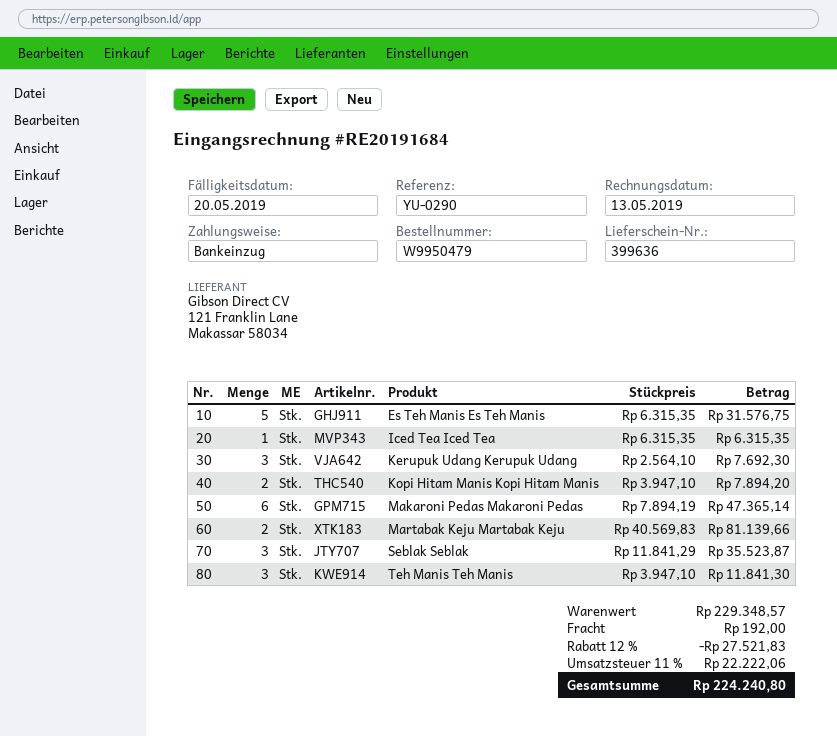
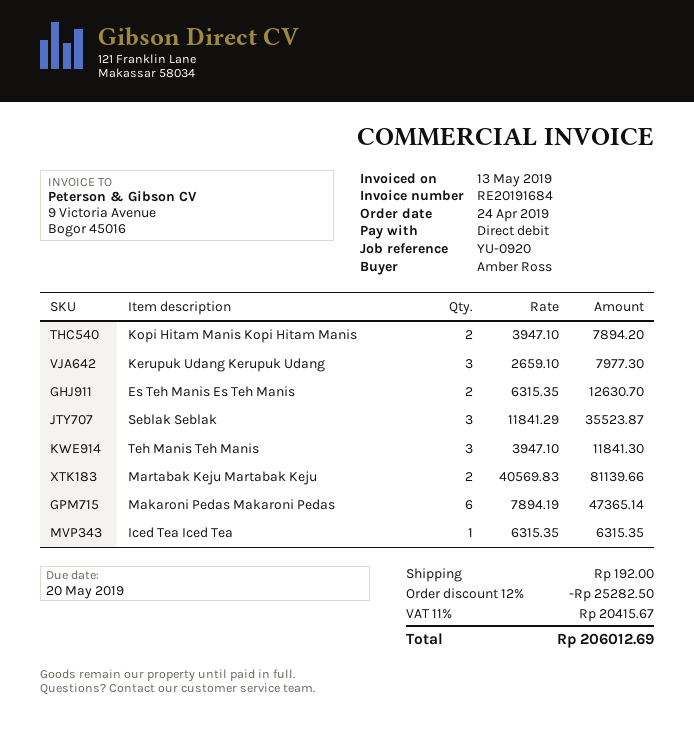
reference: YU-0290 -> YU-0920
Es Teh Manis Es Teh Manis: 5 x 6315.35 = 31576.75 -> 2 x 6315.35 = 12630.70
Kerupuk Udang Kerupuk Udang: 3 x 2564.10 = 7692.30 -> 3 x 2659.10 = 7977.30
discount: 12% = 27521.83 -> 12% = 25282.50
tax: 11% = 22222.06 -> 11% = 20415.67
total: 224240.80 -> 206012.69

